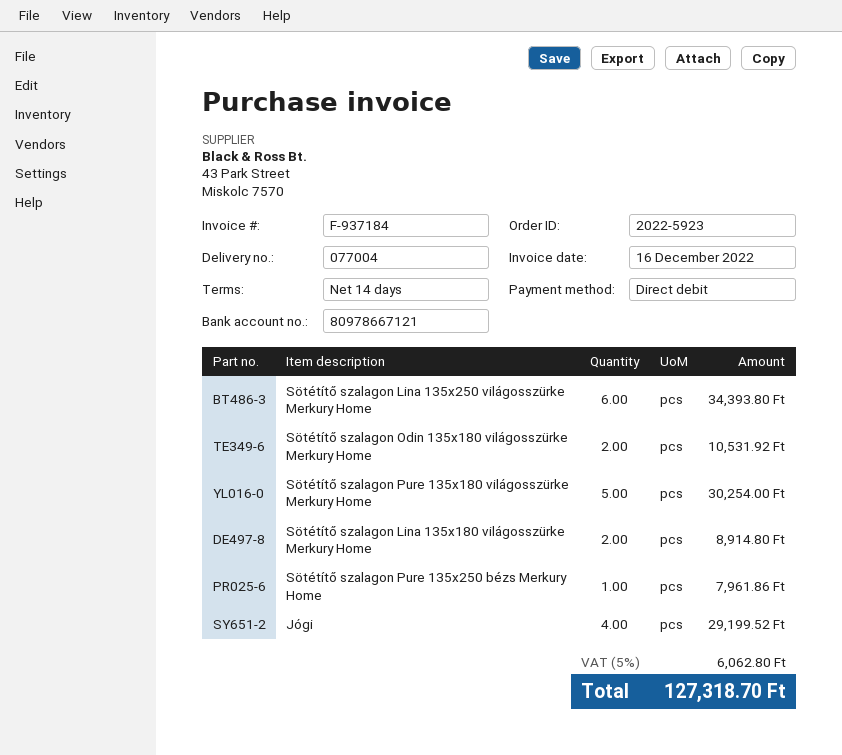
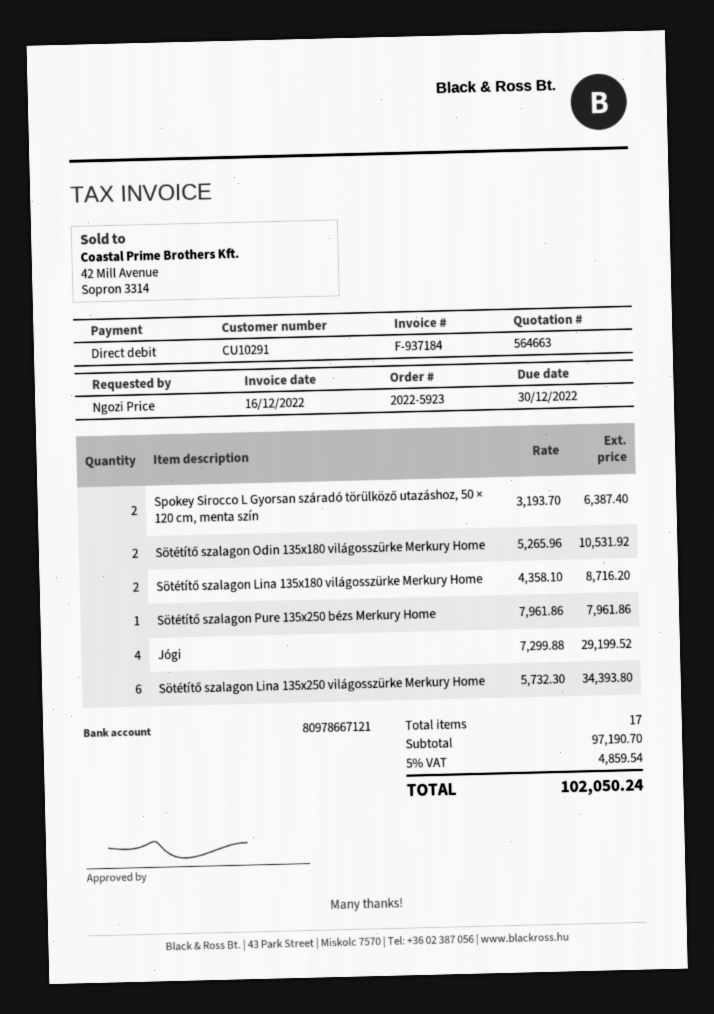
Sötétítő szalagon Pure 135x180 világosszürke Merkury Home: 5 for 30254.00 -> none
Sötétítő szalagon Lina 135x180 világosszürke Merkury Home: 2 for 8914.80 -> 2 for 8716.20
Spokey Sirocco L Gyorsan száradó törülköző utazáshoz, 50 × 120 cm, menta szín: none -> 2 for 6387.40
tax: 5% = 6062.80 -> 5% = 4859.54
total: 127318.70 -> 102050.24

